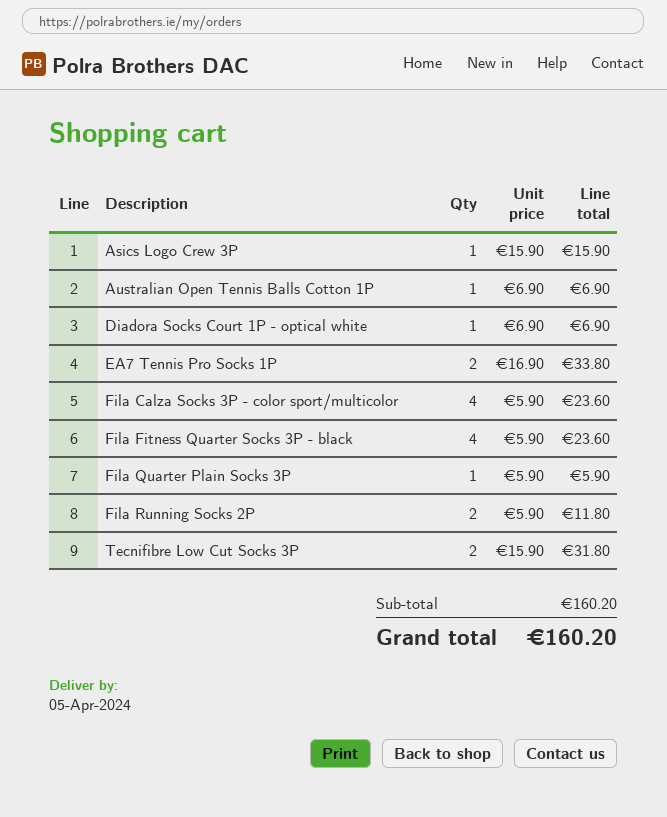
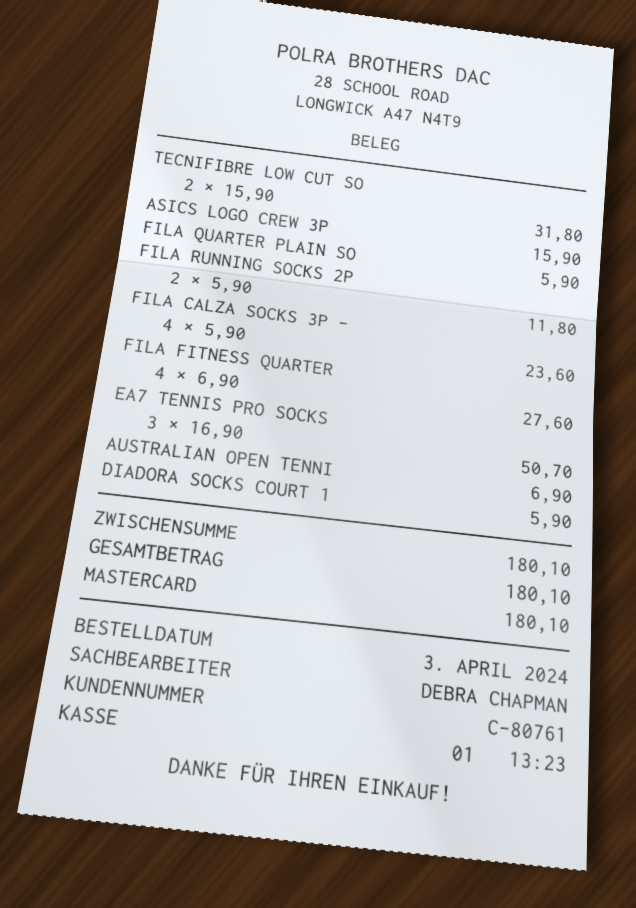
Diadora Socks Court 1P - optical white: 1 x 6.90 = 6.90 -> 1 x 5.90 = 5.90
EA7 Tennis Pro Socks 1P: 2 x 16.90 = 33.80 -> 3 x 16.90 = 50.70
Fila Fitness Quarter Socks 3P - black: 4 x 5.90 = 23.60 -> 4 x 6.90 = 27.60
subtotal: 160.20 -> 180.10
total: 160.20 -> 180.10

